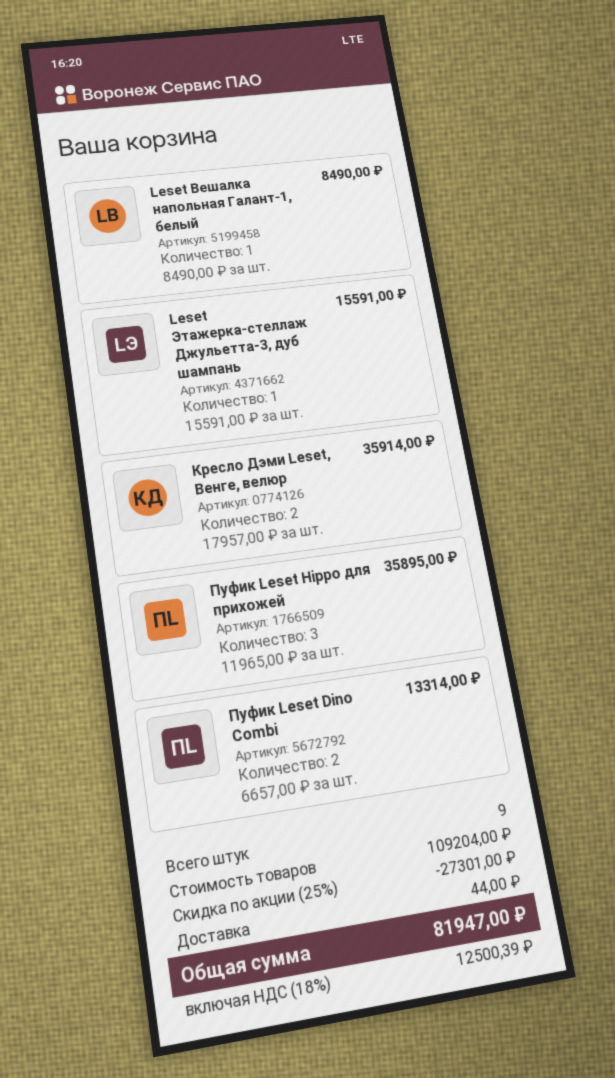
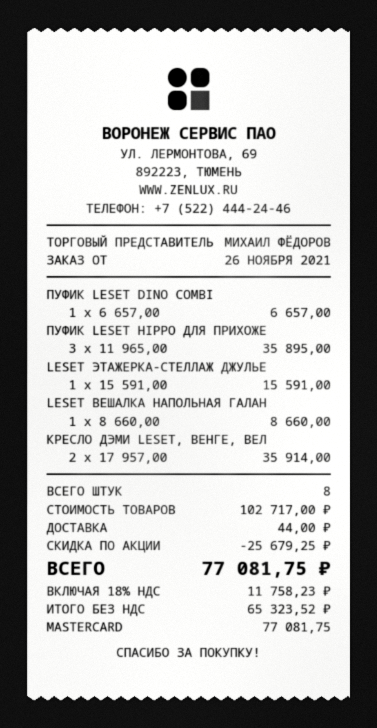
Leset Вешалка напольная Галант-1, белый: 1 x 8490.00 = 8490.00 -> 1 x 8660.00 = 8660.00
Пуфик Leset Dino Combi: 2 x 6657.00 = 13314.00 -> 1 x 6657.00 = 6657.00
total quantity: 9 -> 8
subtotal: 109204.00 -> 102717.00
discount: 27301.00 -> 25679.25
tax: 18% = 12500.39 -> 18% = 11758.23
total: 81947.00 -> 77081.75

